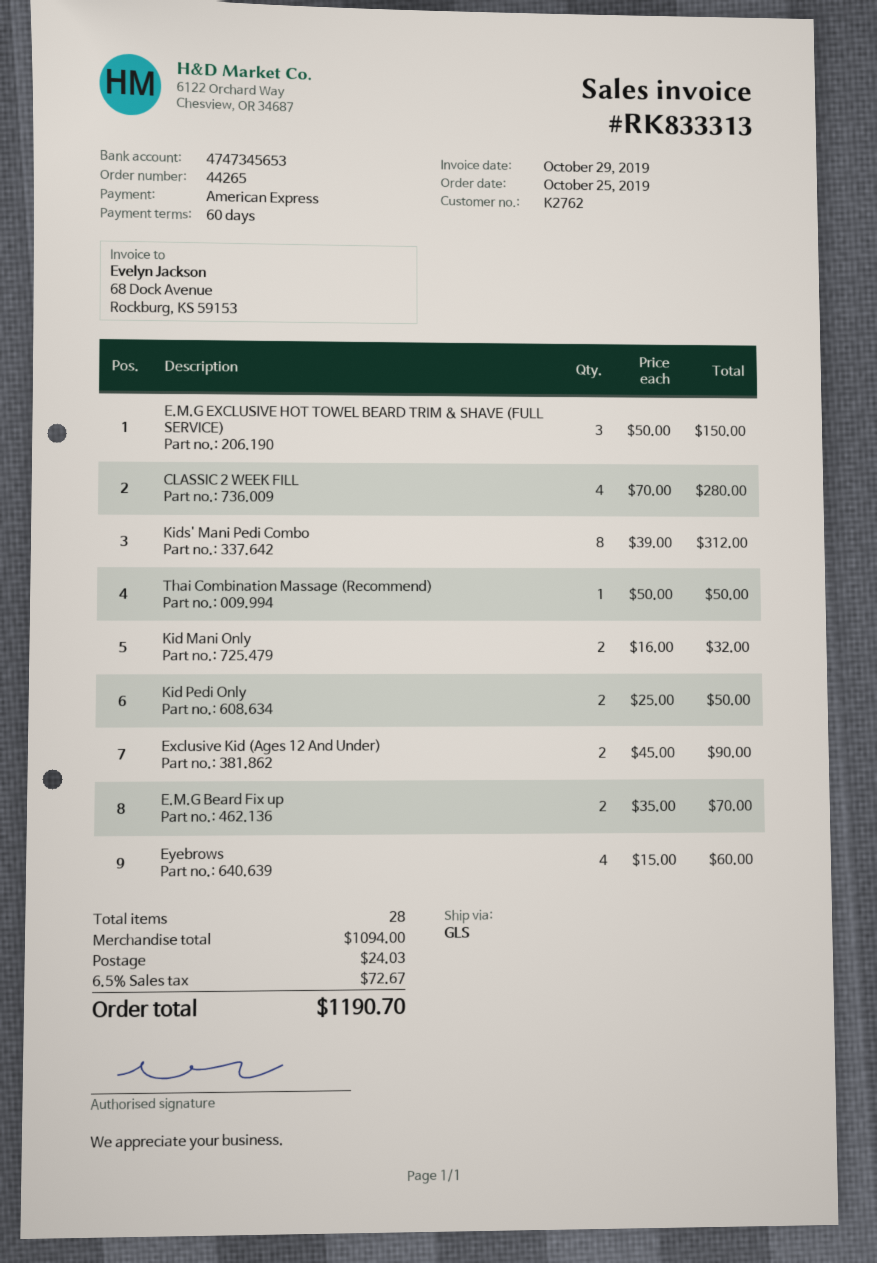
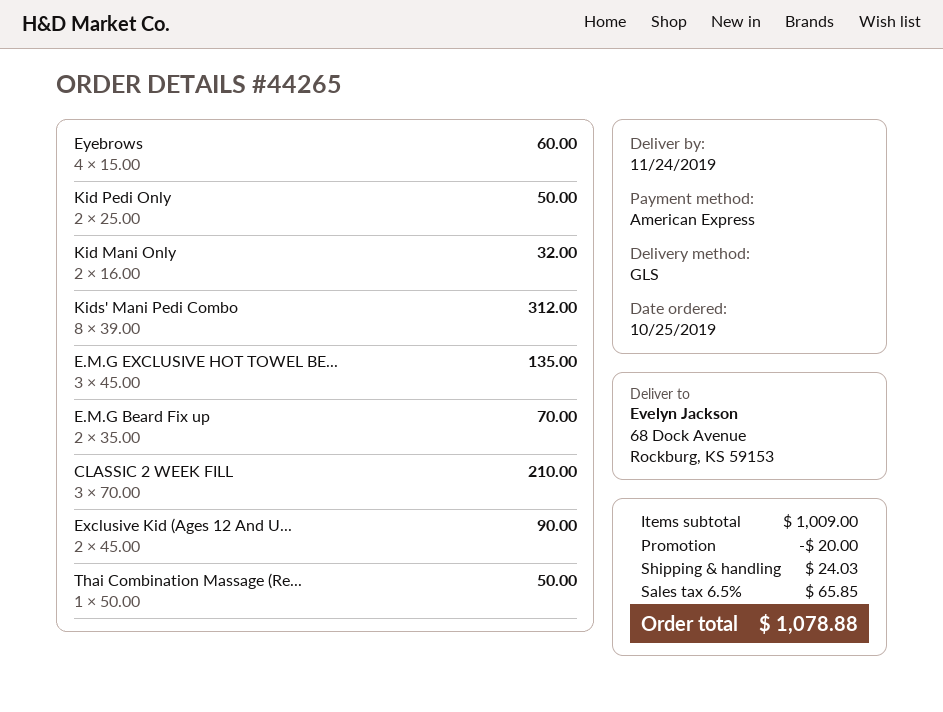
E.M.G EXCLUSIVE HOT TOWEL BEARD TRIM & SHAVE (FULL SERVICE): 3 x 50.00 = 150.00 -> 3 x 45.00 = 135.00
CLASSIC 2 WEEK FILL: 4 x 70.00 = 280.00 -> 3 x 70.00 = 210.00
subtotal: 1094.00 -> 1009.00
discount: none -> 20.00
tax: 6.5% = 72.67 -> 6.5% = 65.85
total: 1190.70 -> 1078.88

